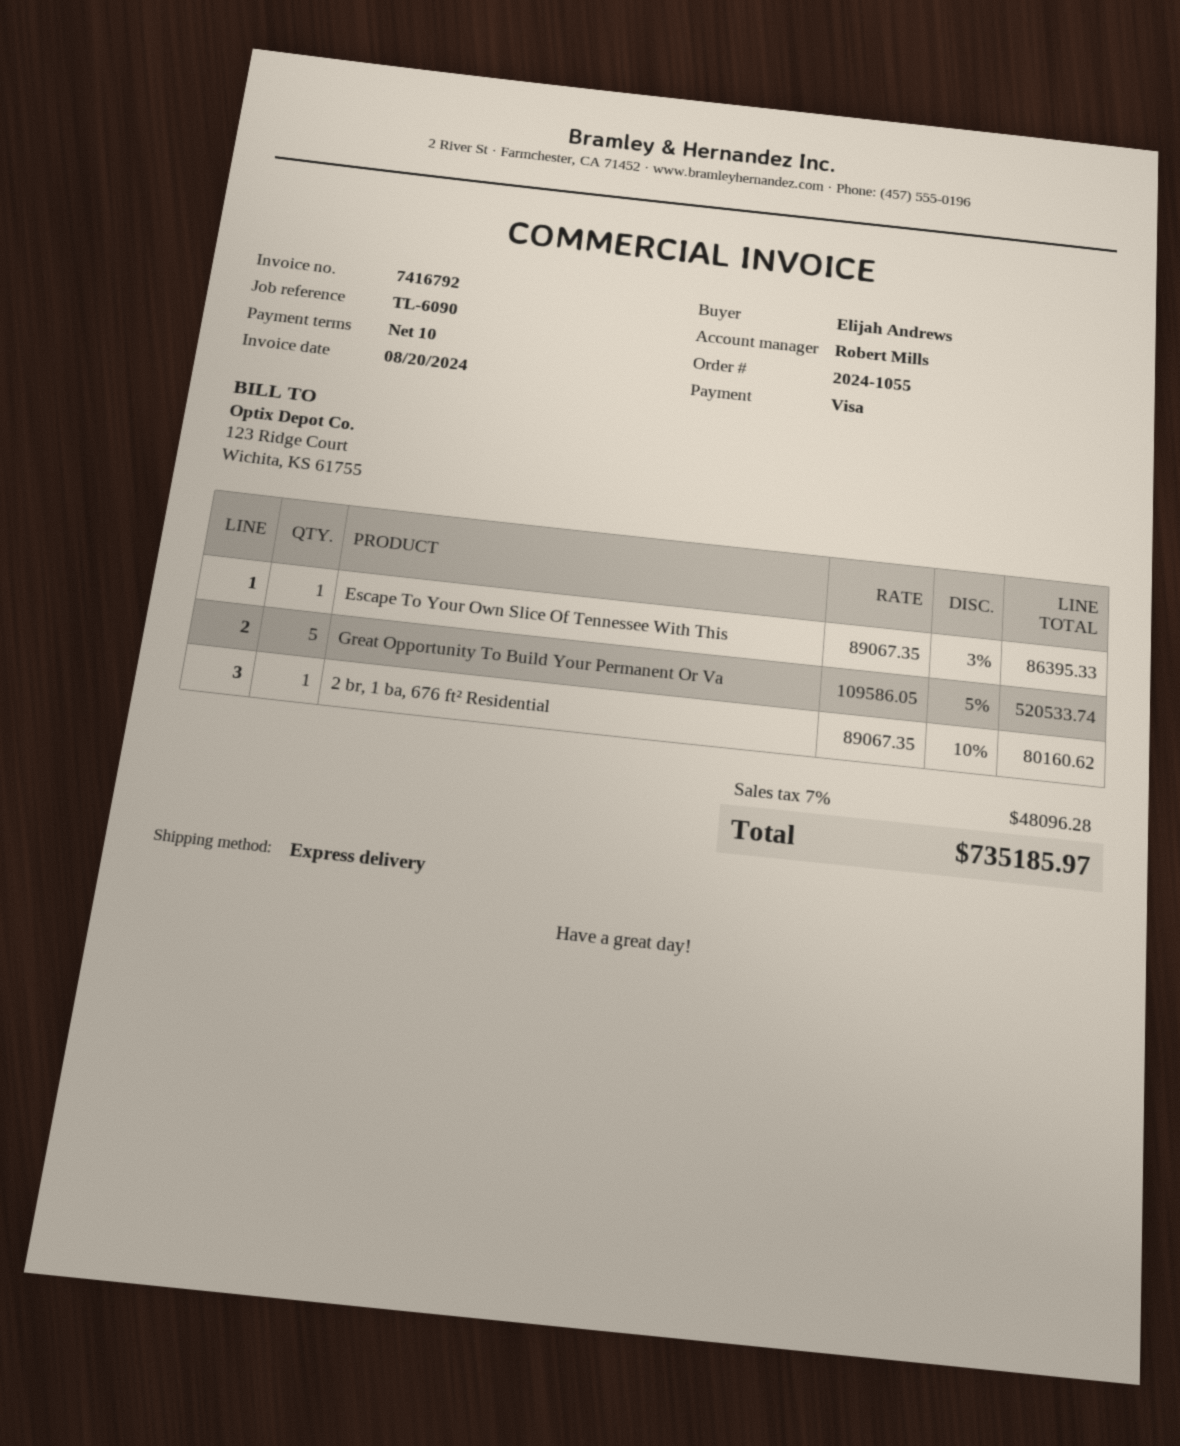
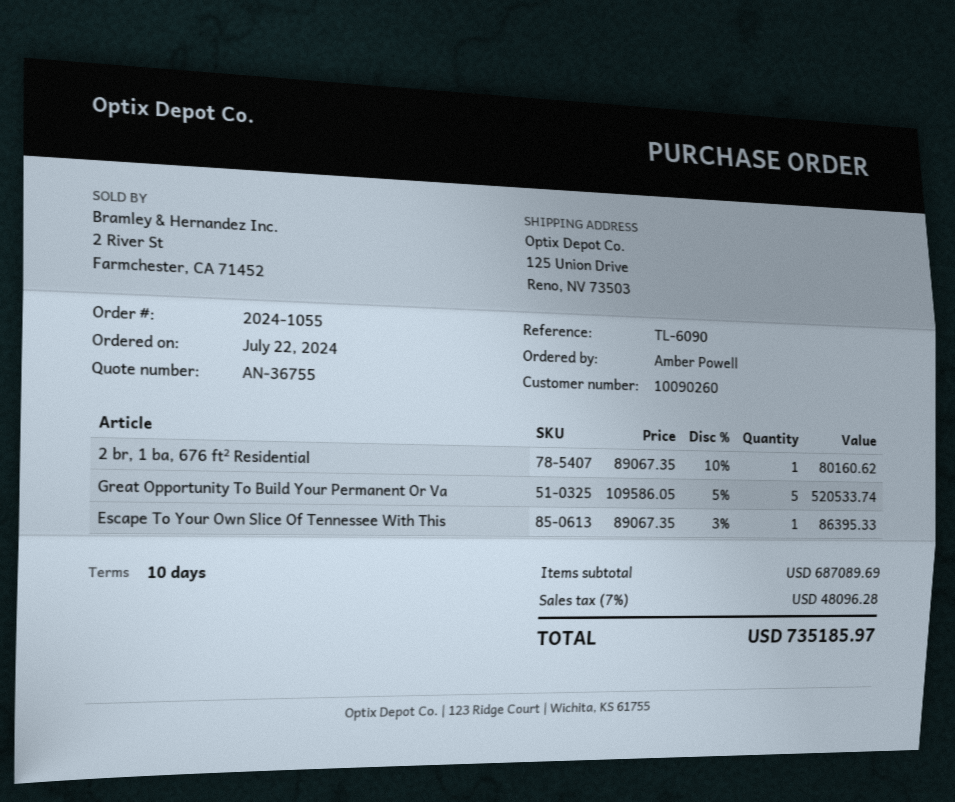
ordered by: Elijah Andrews -> Amber Powell

